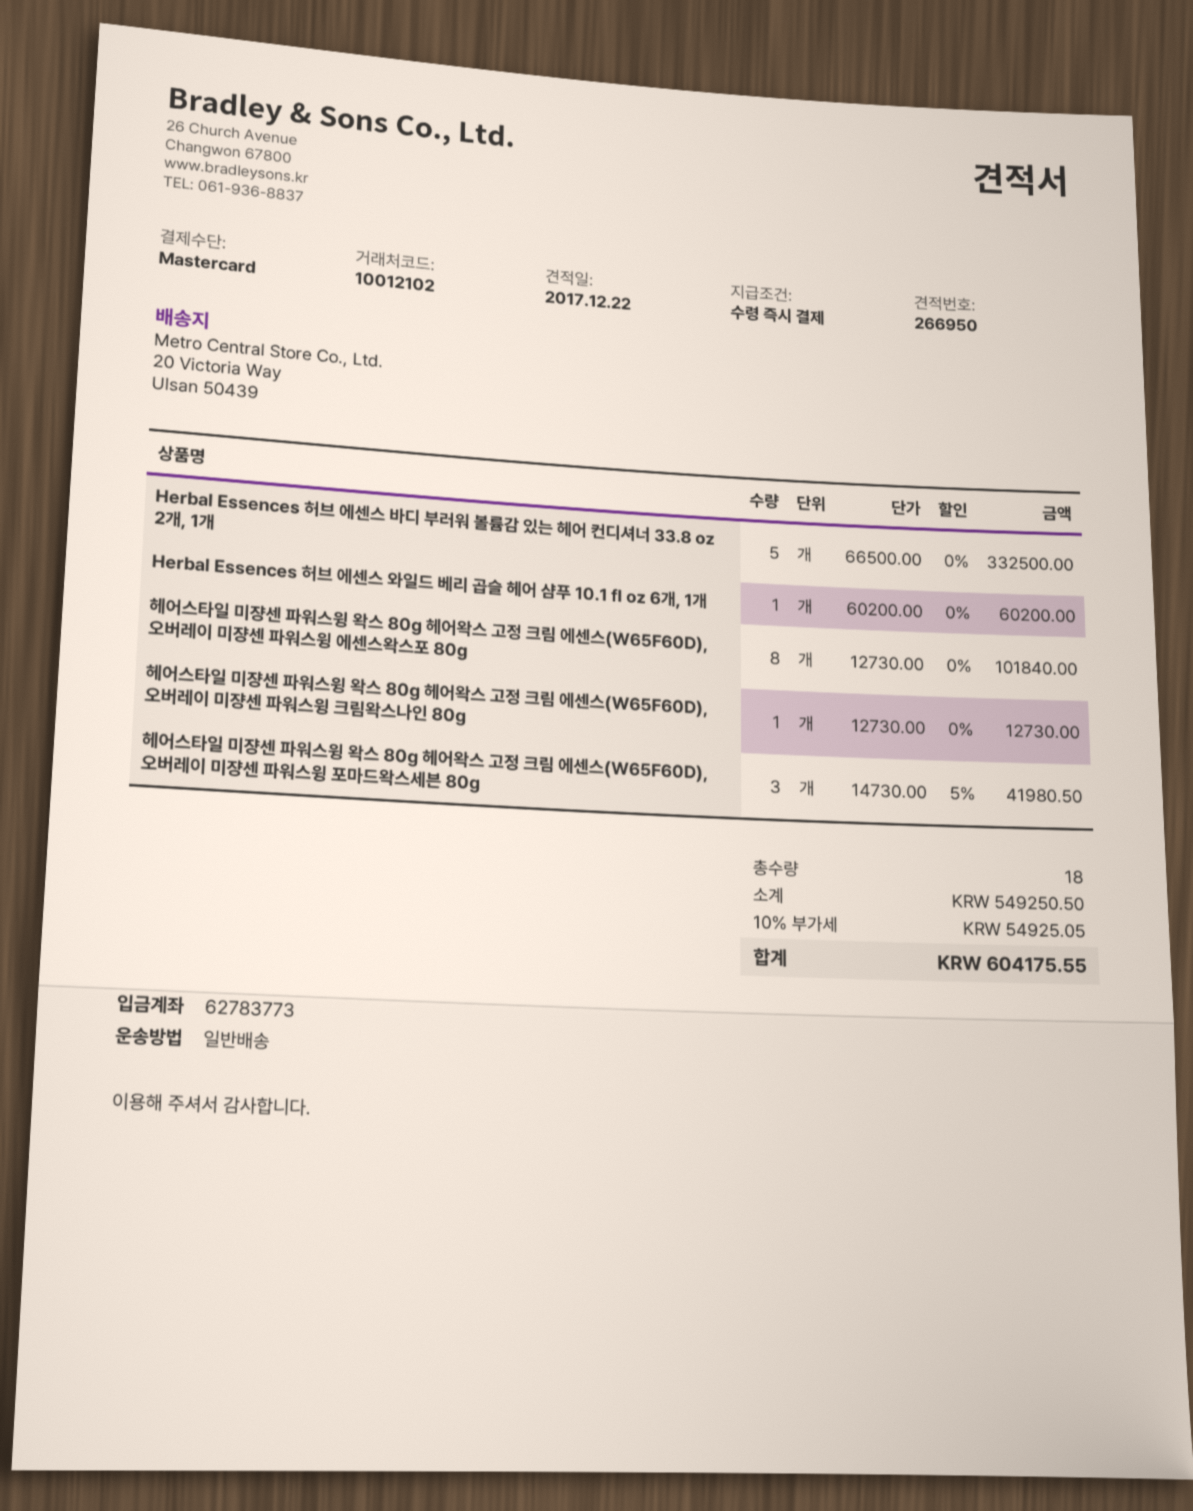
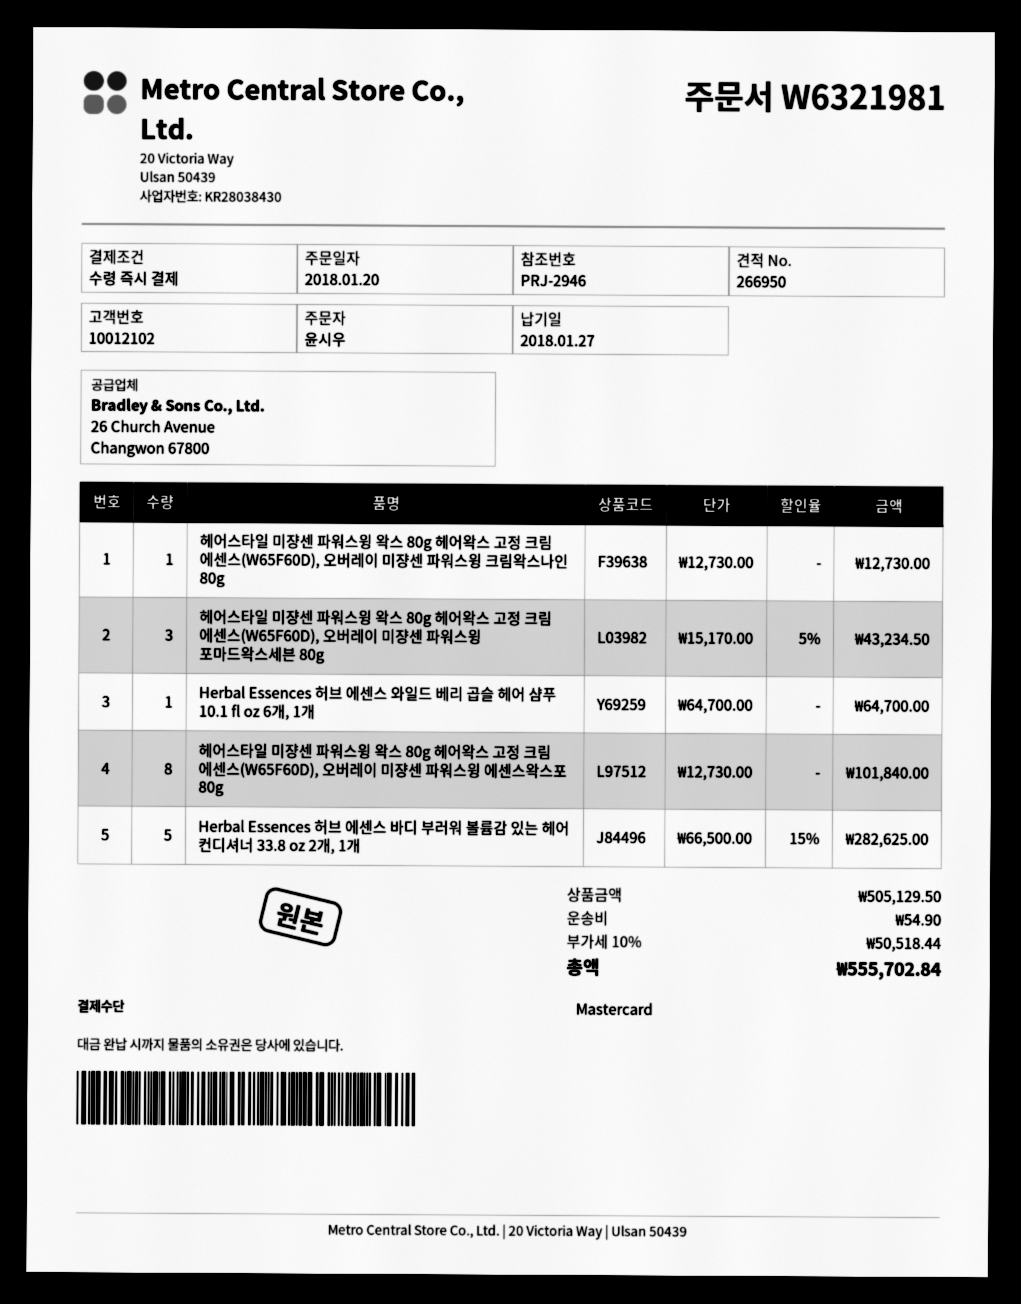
Herbal Essences 허브 에센스 바디 부러워 볼륨감 있는 헤어 컨디셔너 33.8 oz 2개, 1개: 5 x 66500.00 = 332500.00 -> 5 x 66500.00 - 15% = 282625.00
Herbal Essences 허브 에센스 와일드 베리 곱슬 헤어 샴푸 10.1 fl oz 6개, 1개: 1 x 60200.00 = 60200.00 -> 1 x 64700.00 = 64700.00
헤어스타일 미쟝센 파워스윙 왁스 80g 헤어왁스 고정 크림 에센스(W65F60D), 오버레이 미쟝센 파워스윙 포마드왁스세븐 80g: 3 x 14730.00 - 5% = 41980.50 -> 3 x 15170.00 - 5% = 43234.50
subtotal: 549250.50 -> 505129.50
shipping: none -> 54.90
tax: 10% = 54925.05 -> 10% = 50518.44
total: 604175.55 -> 555702.84

